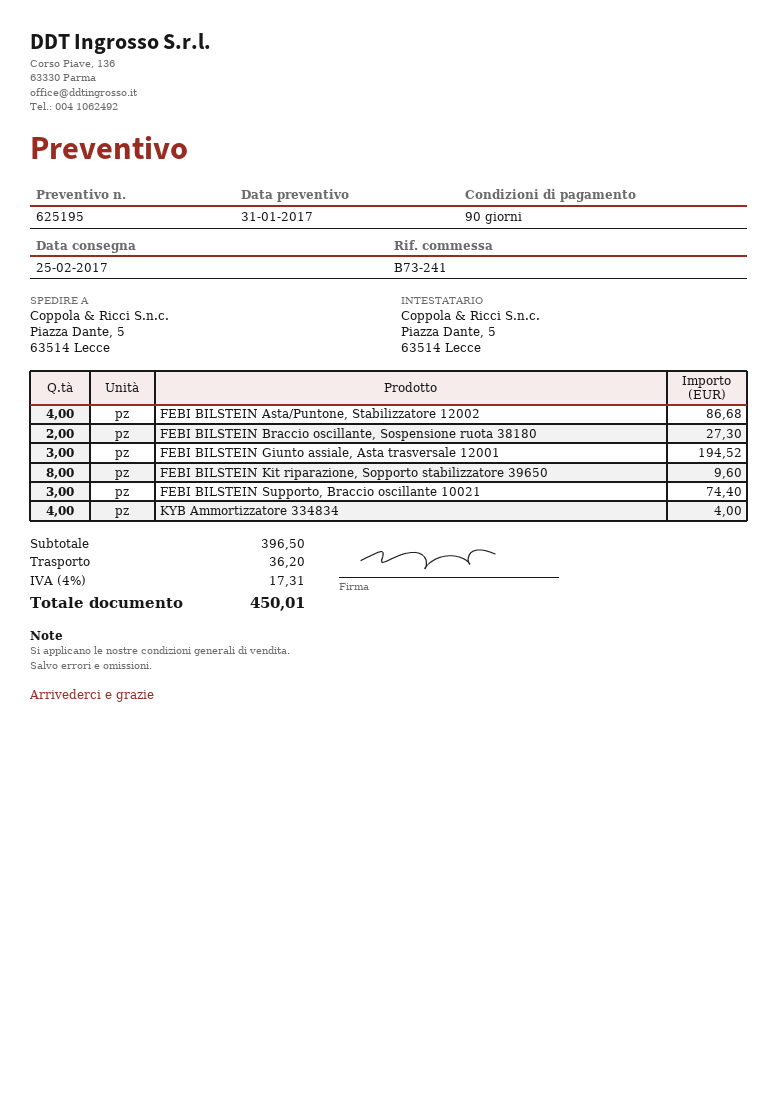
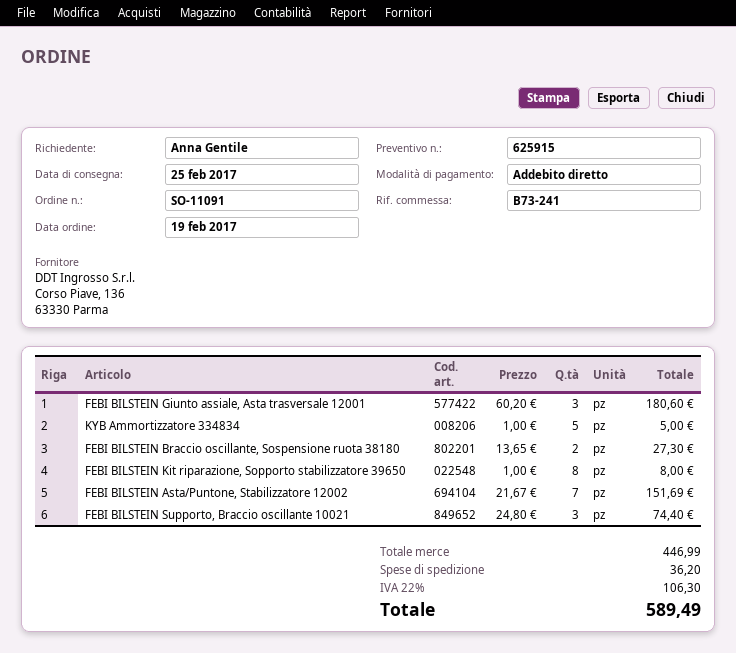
quote number: 625195 -> 625915
FEBI BILSTEIN Asta/Puntone, Stabilizzatore 12002: 4 for 86.68 -> 7 for 151.69
FEBI BILSTEIN Giunto assiale, Asta trasversale 12001: 3 for 194.52 -> 3 for 180.60
FEBI BILSTEIN Kit riparazione, Sopporto stabilizzatore 39650: 8 for 9.60 -> 8 for 8.00
KYB Ammortizzatore 334834: 4 for 4.00 -> 5 for 5.00
subtotal: 396.50 -> 446.99
tax: 4% = 17.31 -> 22% = 106.30
total: 450.01 -> 589.49

